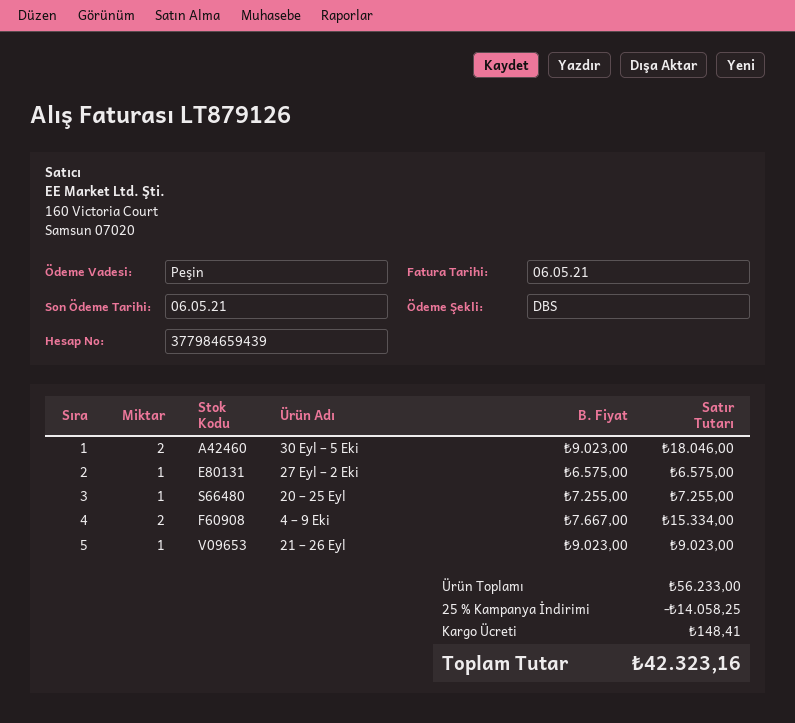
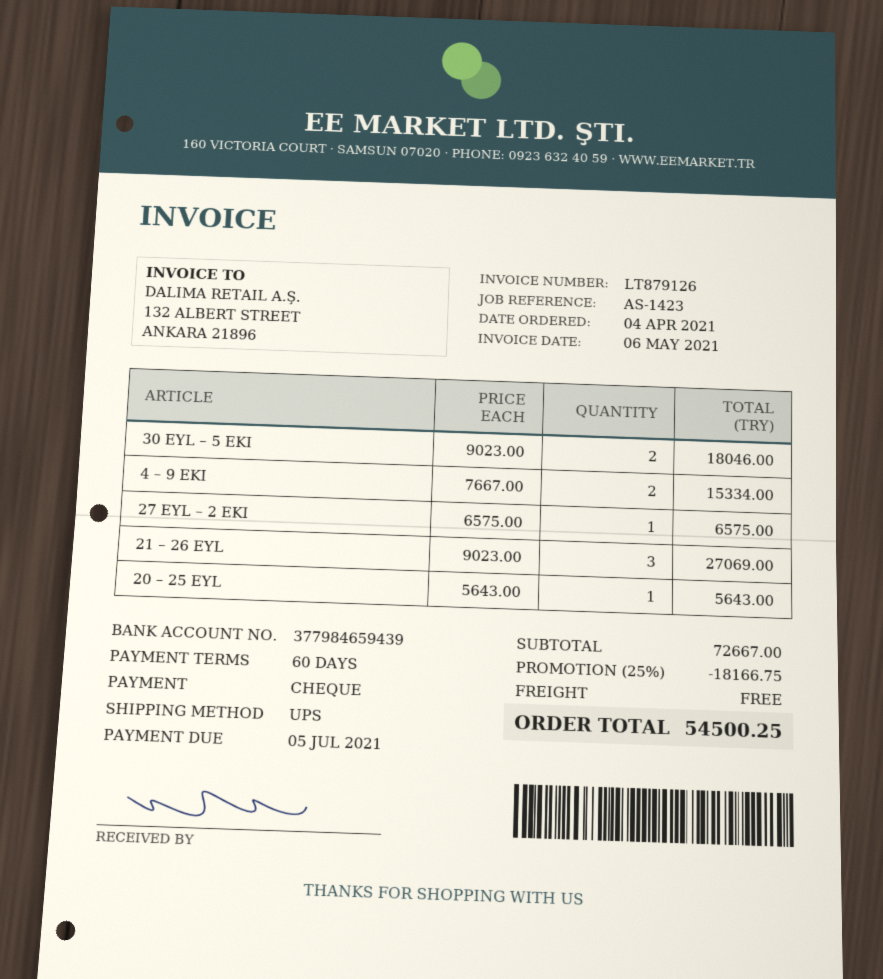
payment terms: on receipt -> 60 days
due date: 2021-05-06 -> 2021-07-05
payment method: direct debit -> cheque
20 – 25 Eyl: 1 x 7255.00 = 7255.00 -> 1 x 5643.00 = 5643.00
21 – 26 Eyl: 1 x 9023.00 = 9023.00 -> 3 x 9023.00 = 27069.00
subtotal: 56233.00 -> 72667.00
discount: 25% = 14058.25 -> 25% = 18166.75
shipping: 148.41 -> 0.00
total: 42323.16 -> 54500.25

